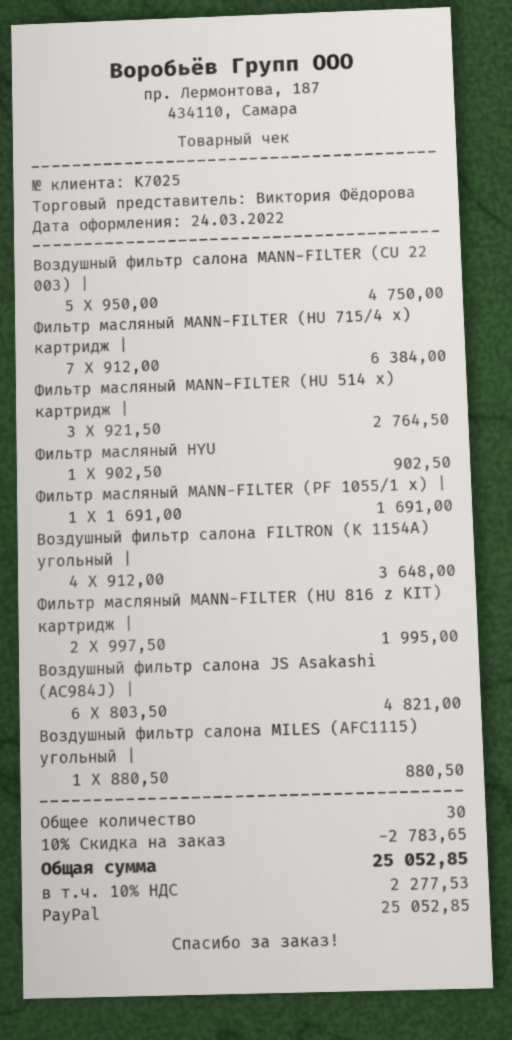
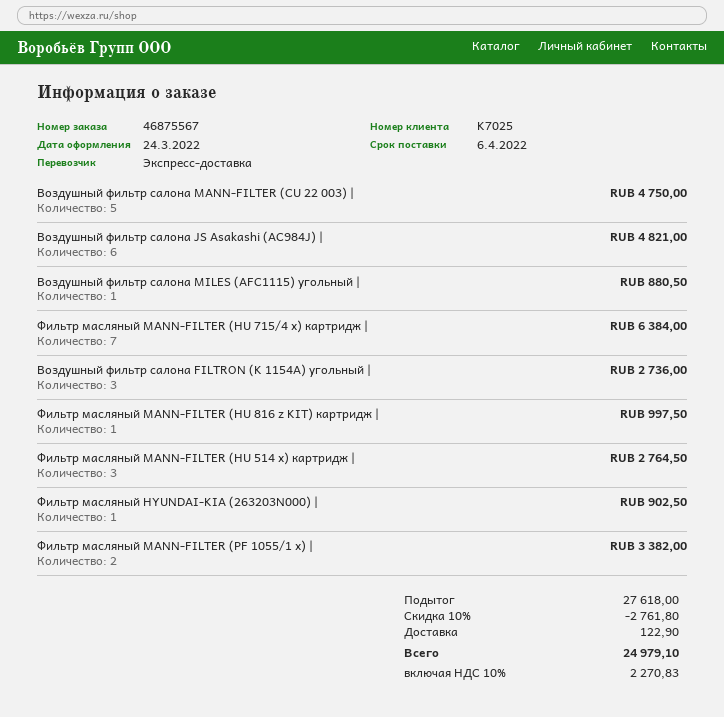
Фильтр масляный MANN-FILTER (PF 1055/1 x) |: 1 for 1691.00 -> 2 for 3382.00
Воздушный фильтр салона FILTRON (K 1154A) угольный |: 4 for 3648.00 -> 3 for 2736.00
Фильтр масляный MANN-FILTER (HU 816 z KIT) картридж |: 2 for 1995.00 -> 1 for 997.50
discount: 10% = 2783.65 -> 10% = 2761.80
shipping: none -> 122.90
tax: 10% = 2277.53 -> 10% = 2270.83
total: 25052.85 -> 24979.10

